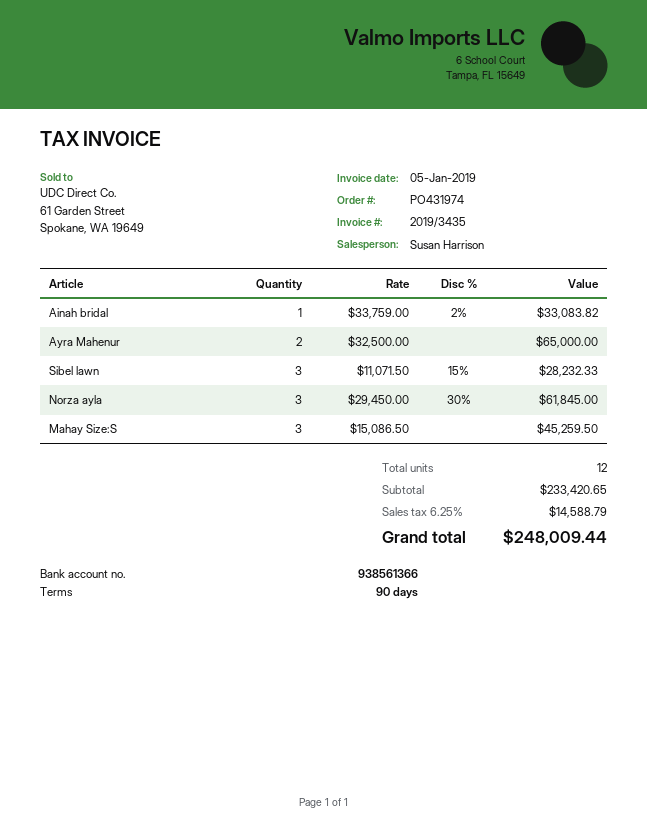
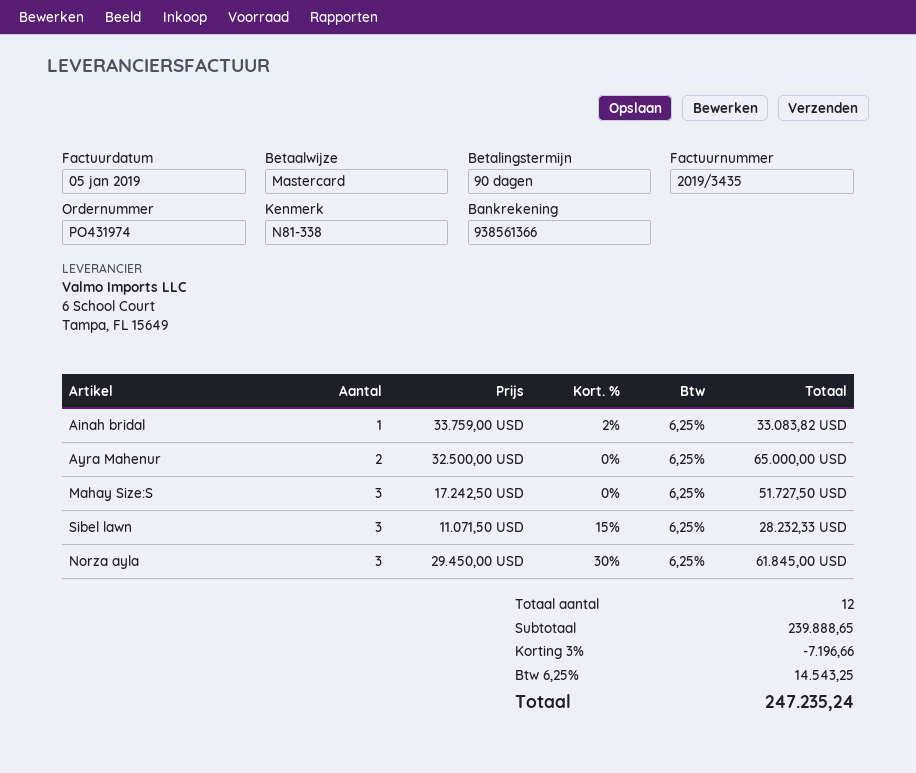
Mahay Size:S: 3 x 15086.50 = 45259.50 -> 3 x 17242.50 = 51727.50
subtotal: 233420.65 -> 239888.65
discount: none -> 3% = 7196.66
tax: 6.25% = 14588.79 -> 6.25% = 14543.25
total: 248009.44 -> 247235.24

